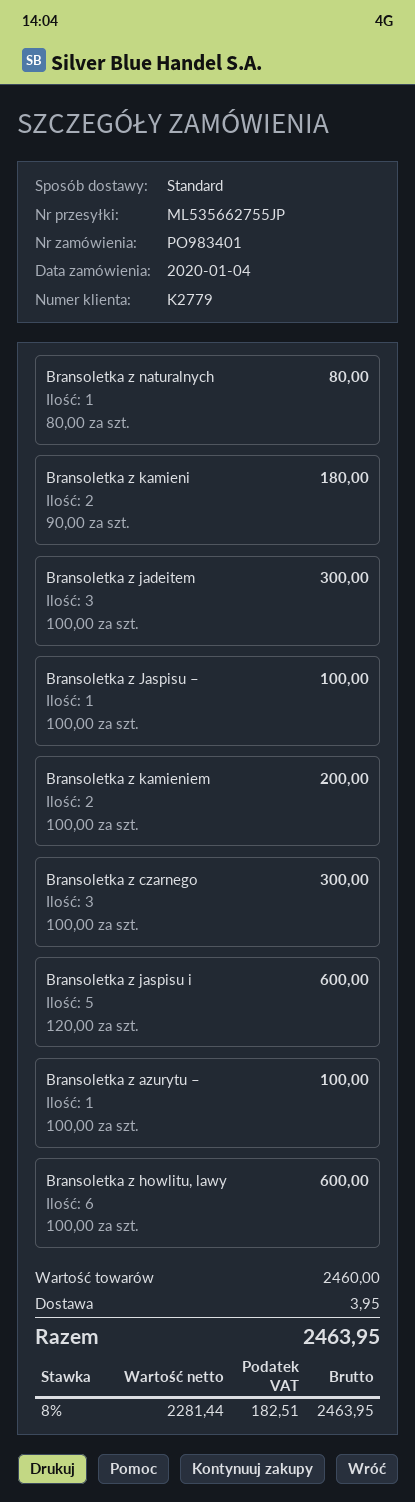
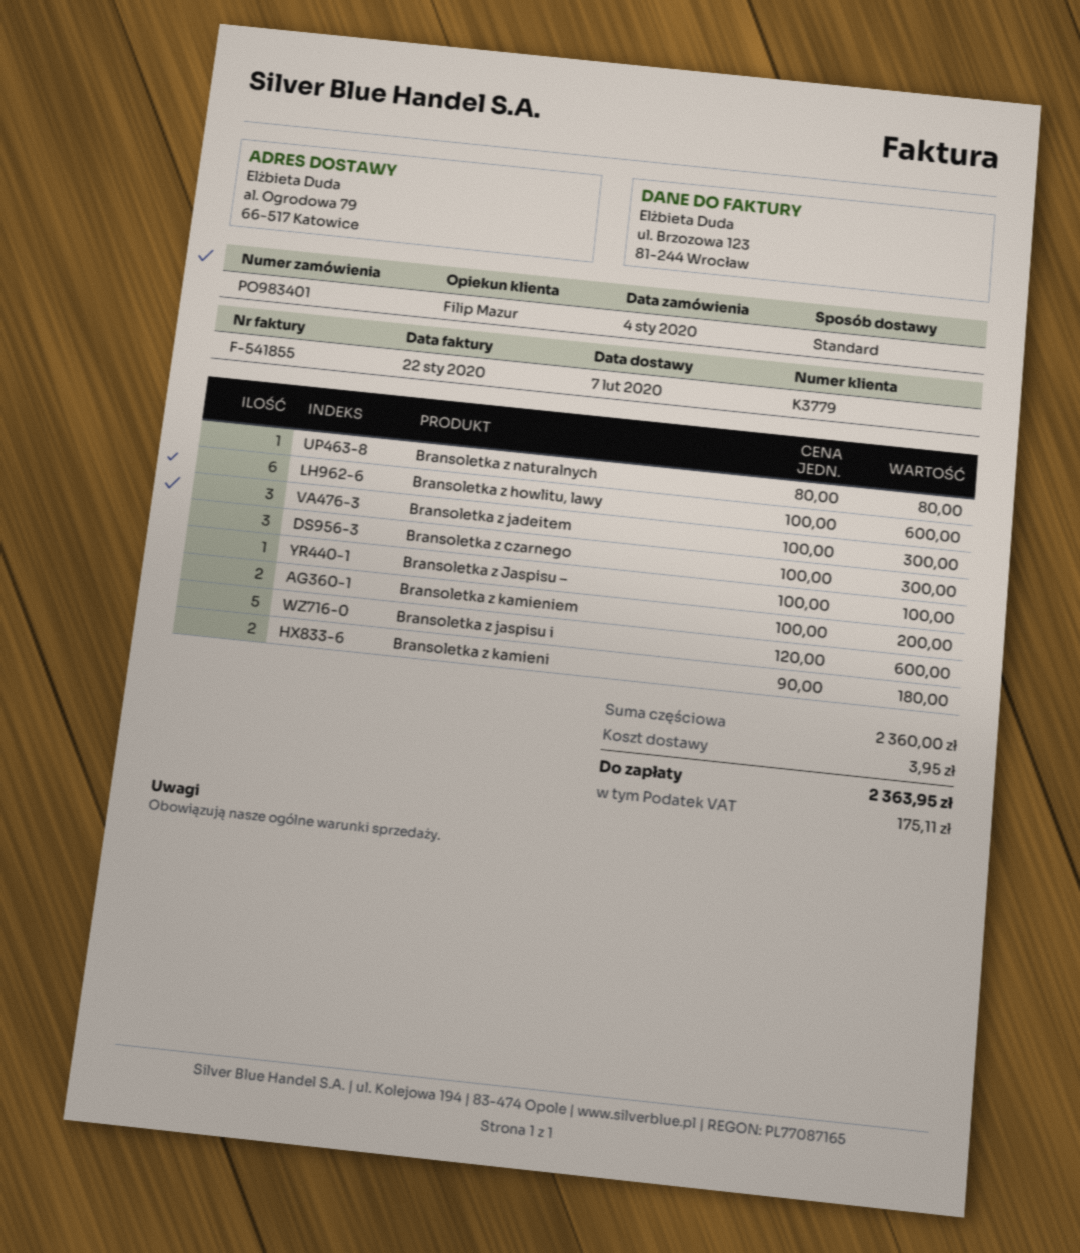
customer number: K2779 -> K3779
Bransoletka z azurytu –: 1 x 100.00 = 100.00 -> none
subtotal: 2460.00 -> 2360.00
tax: 182.51 -> 175.11
total: 2463.95 -> 2363.95

